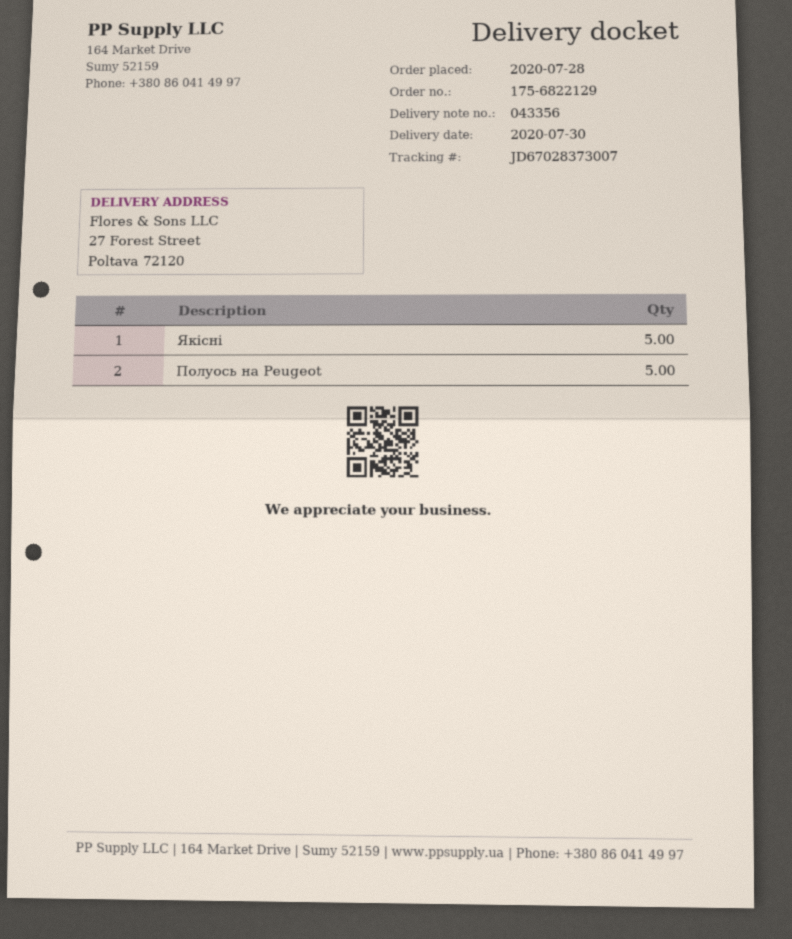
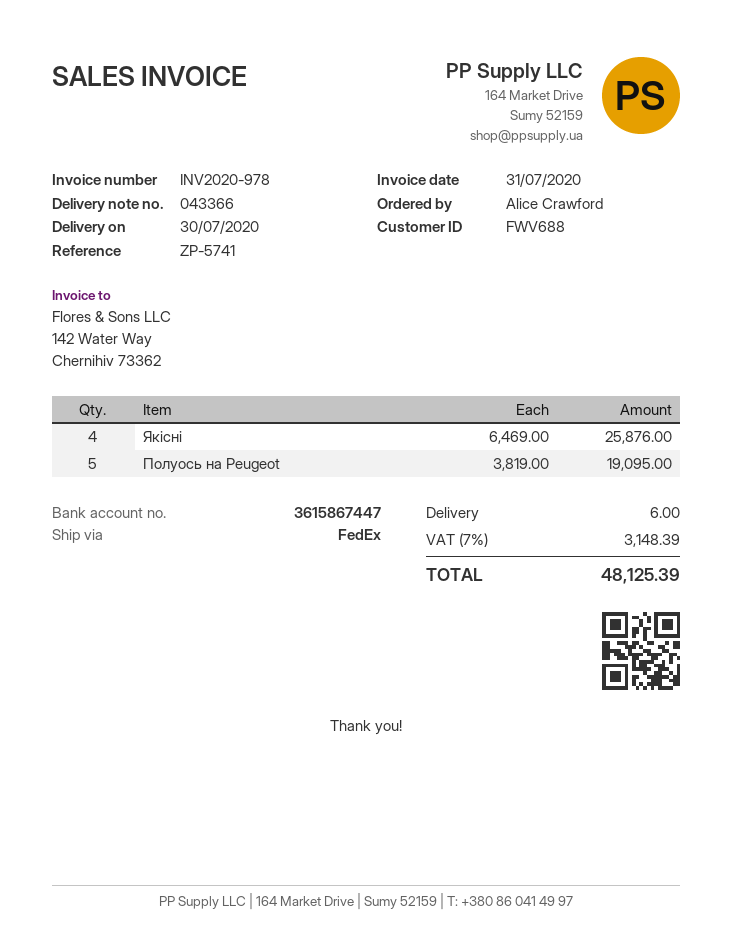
delivery note number: 043356 -> 043366
Якісні: 5 -> 4

